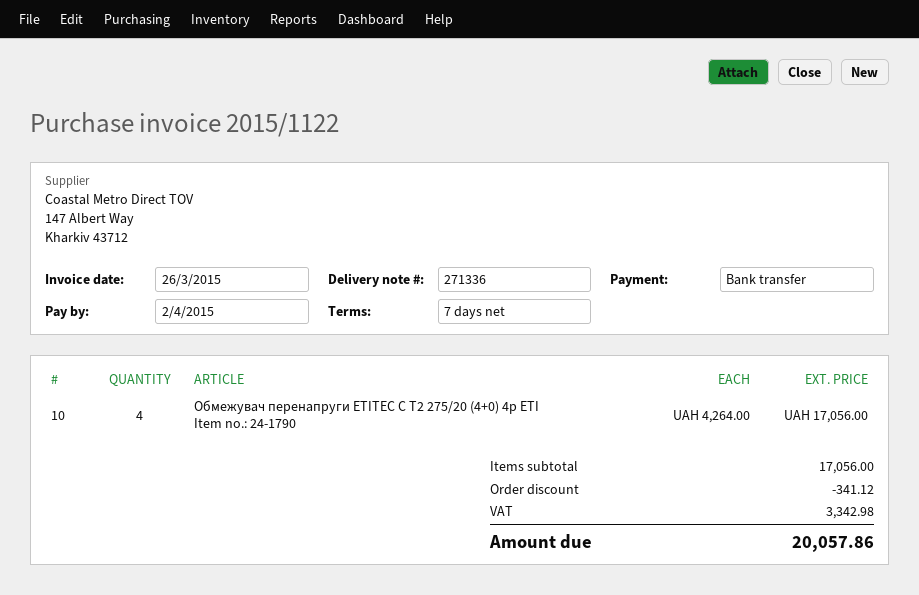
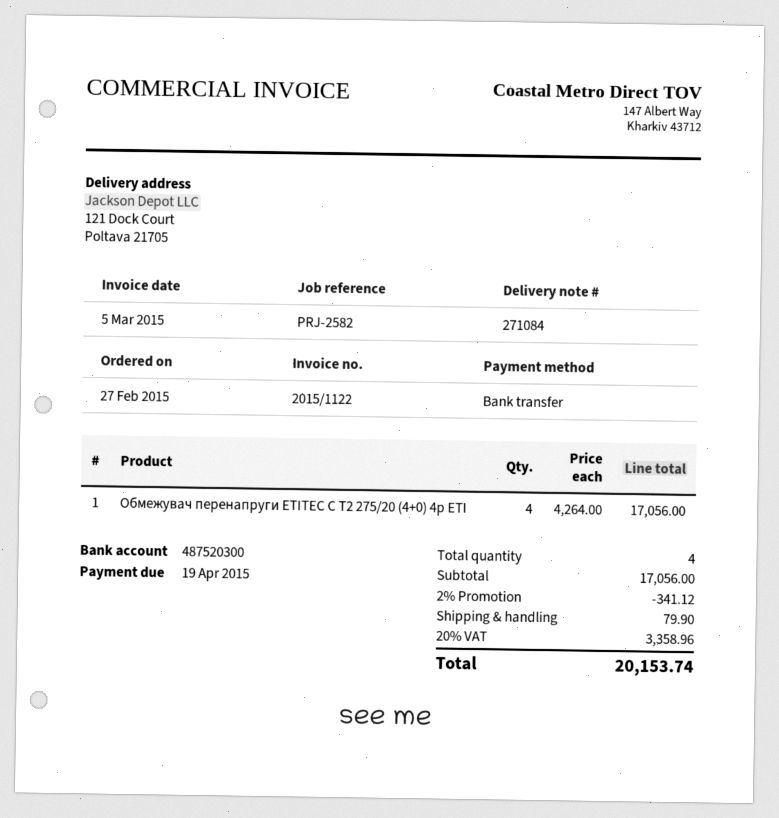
delivery note number: 271336 -> 271084
invoice date: 2015-03-26 -> 2015-03-05
due date: 2015-04-02 -> 2015-04-19
shipping: none -> 79.90
tax: 3342.98 -> 3358.96
total: 20057.86 -> 20153.74

